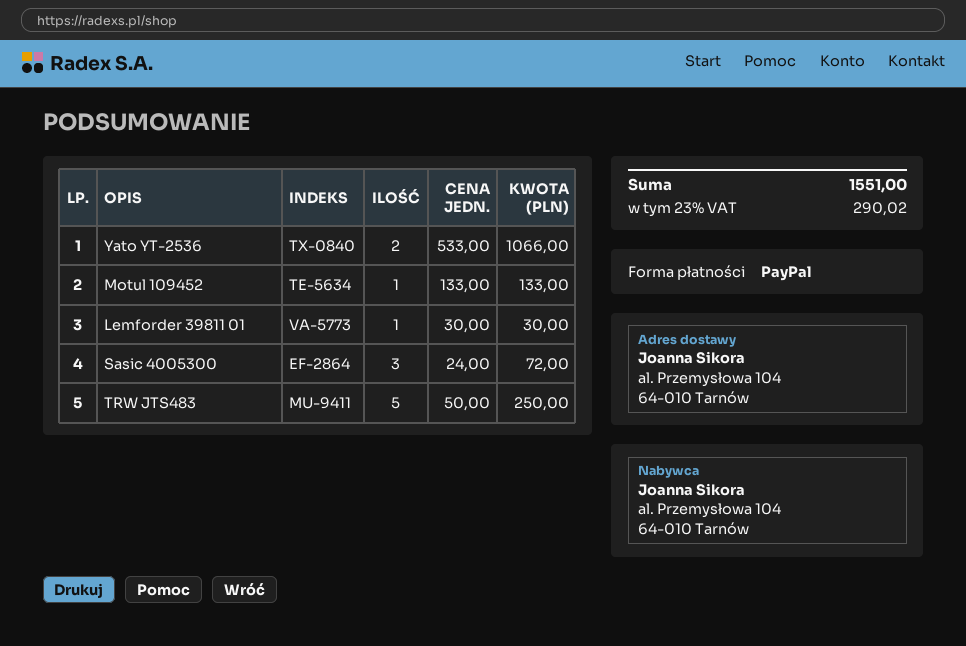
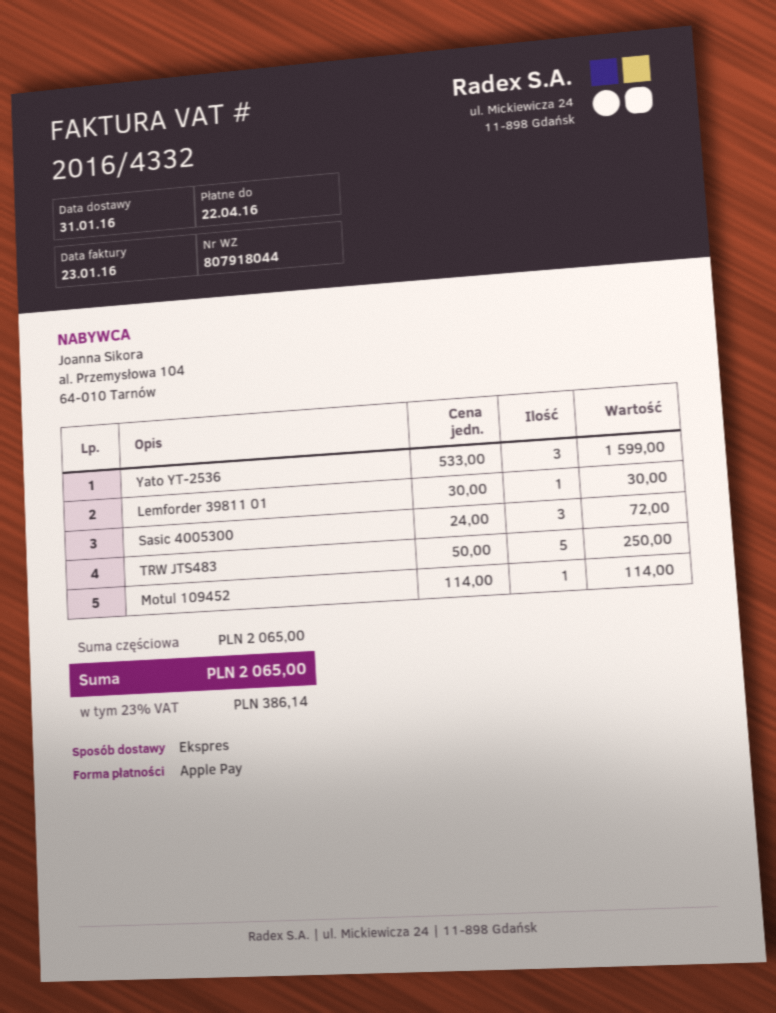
payment method: PayPal -> Apple Pay
Yato YT-2536: 2 x 533.00 = 1066.00 -> 3 x 533.00 = 1599.00
Motul 109452: 1 x 133.00 = 133.00 -> 1 x 114.00 = 114.00
tax: 23% = 290.02 -> 23% = 386.14
total: 1551.00 -> 2065.00

